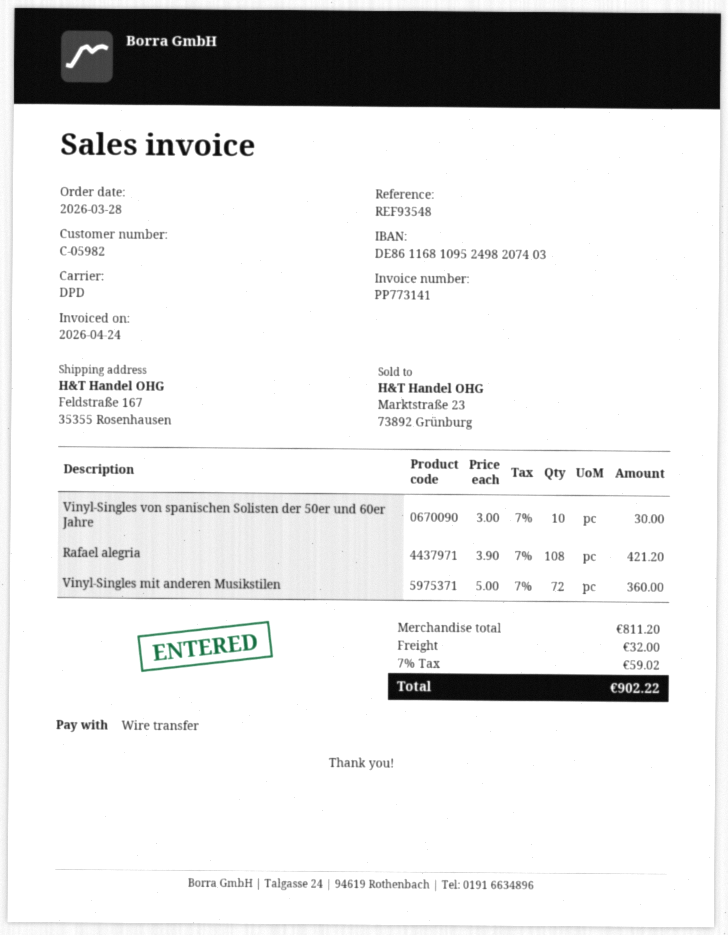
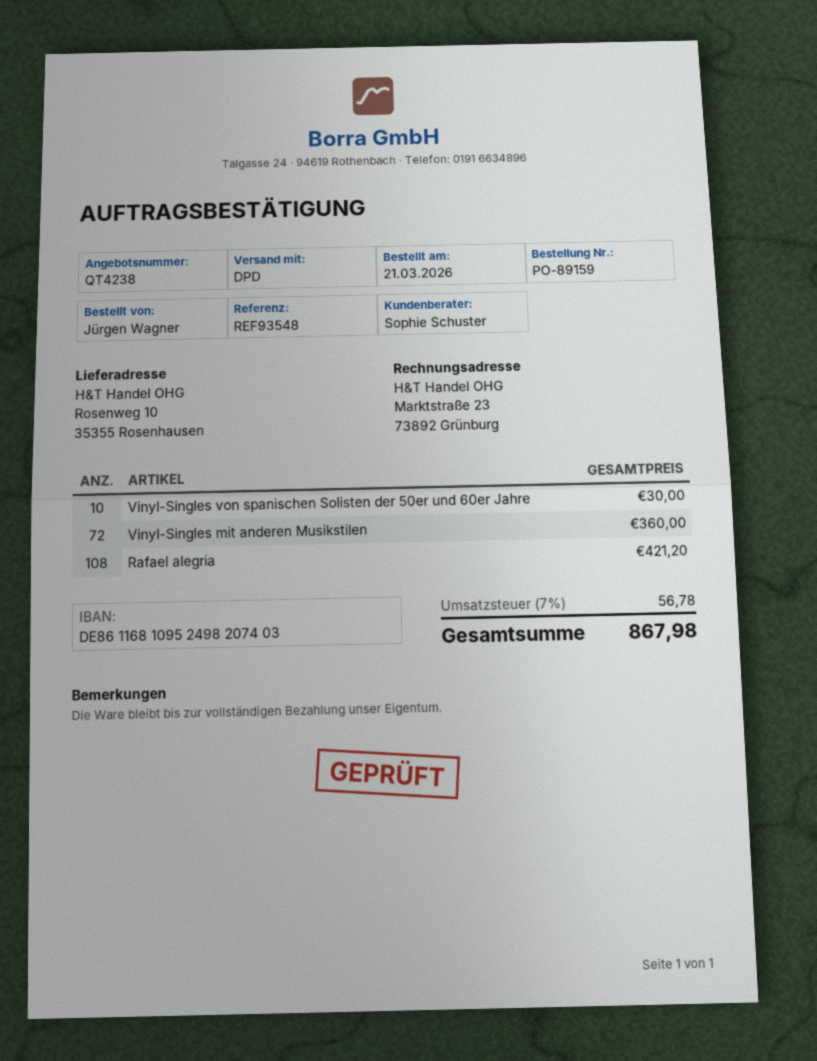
order date: 2026-03-28 -> 2026-03-21
ship to: Feldstraße 167, 35355 Rosenhausen -> Rosenweg 10, 35355 Rosenhausen
shipping: 32.00 -> none
tax: 7% = 59.02 -> 7% = 56.78
total: 902.22 -> 867.98

